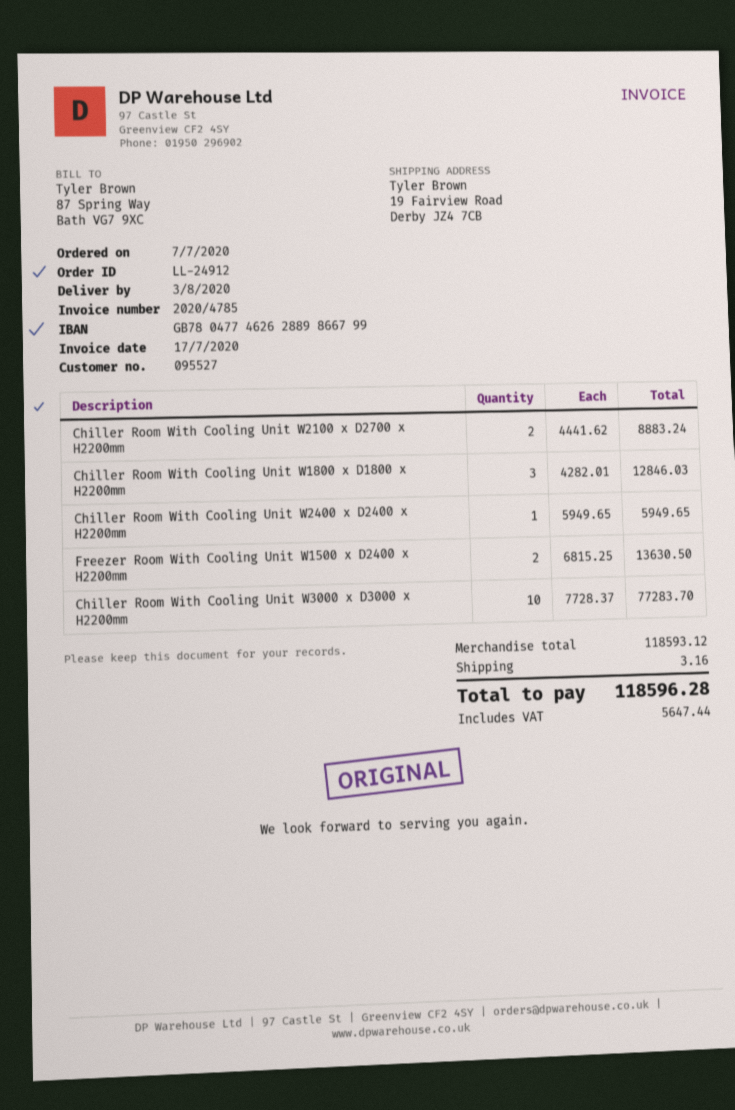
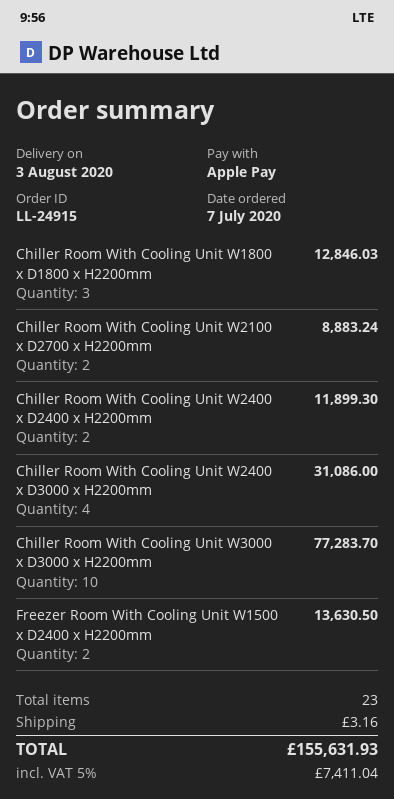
order number: LL-24912 -> LL-24915
Chiller Room With Cooling Unit W2400 x D2400 x H2200mm: 1 for 5949.65 -> 2 for 11899.30
Chiller Room With Cooling Unit W2400 x D3000 x H2200mm: none -> 4 for 31086.00
tax: 5647.44 -> 7411.04
total: 118596.28 -> 155631.93

